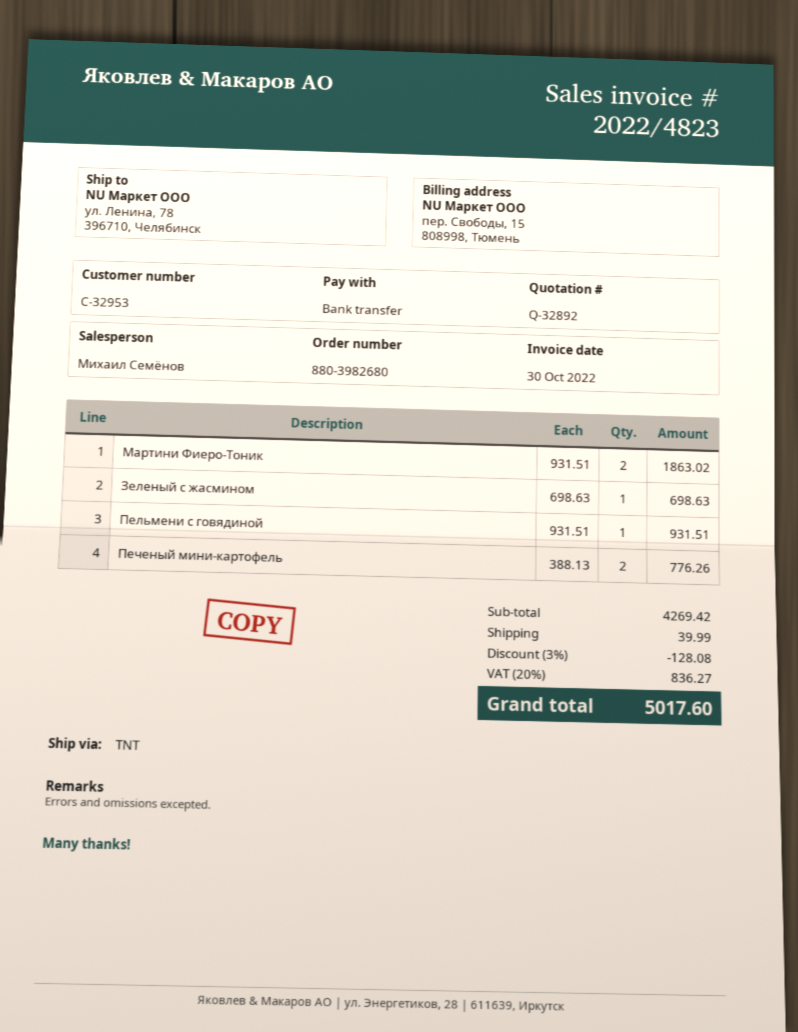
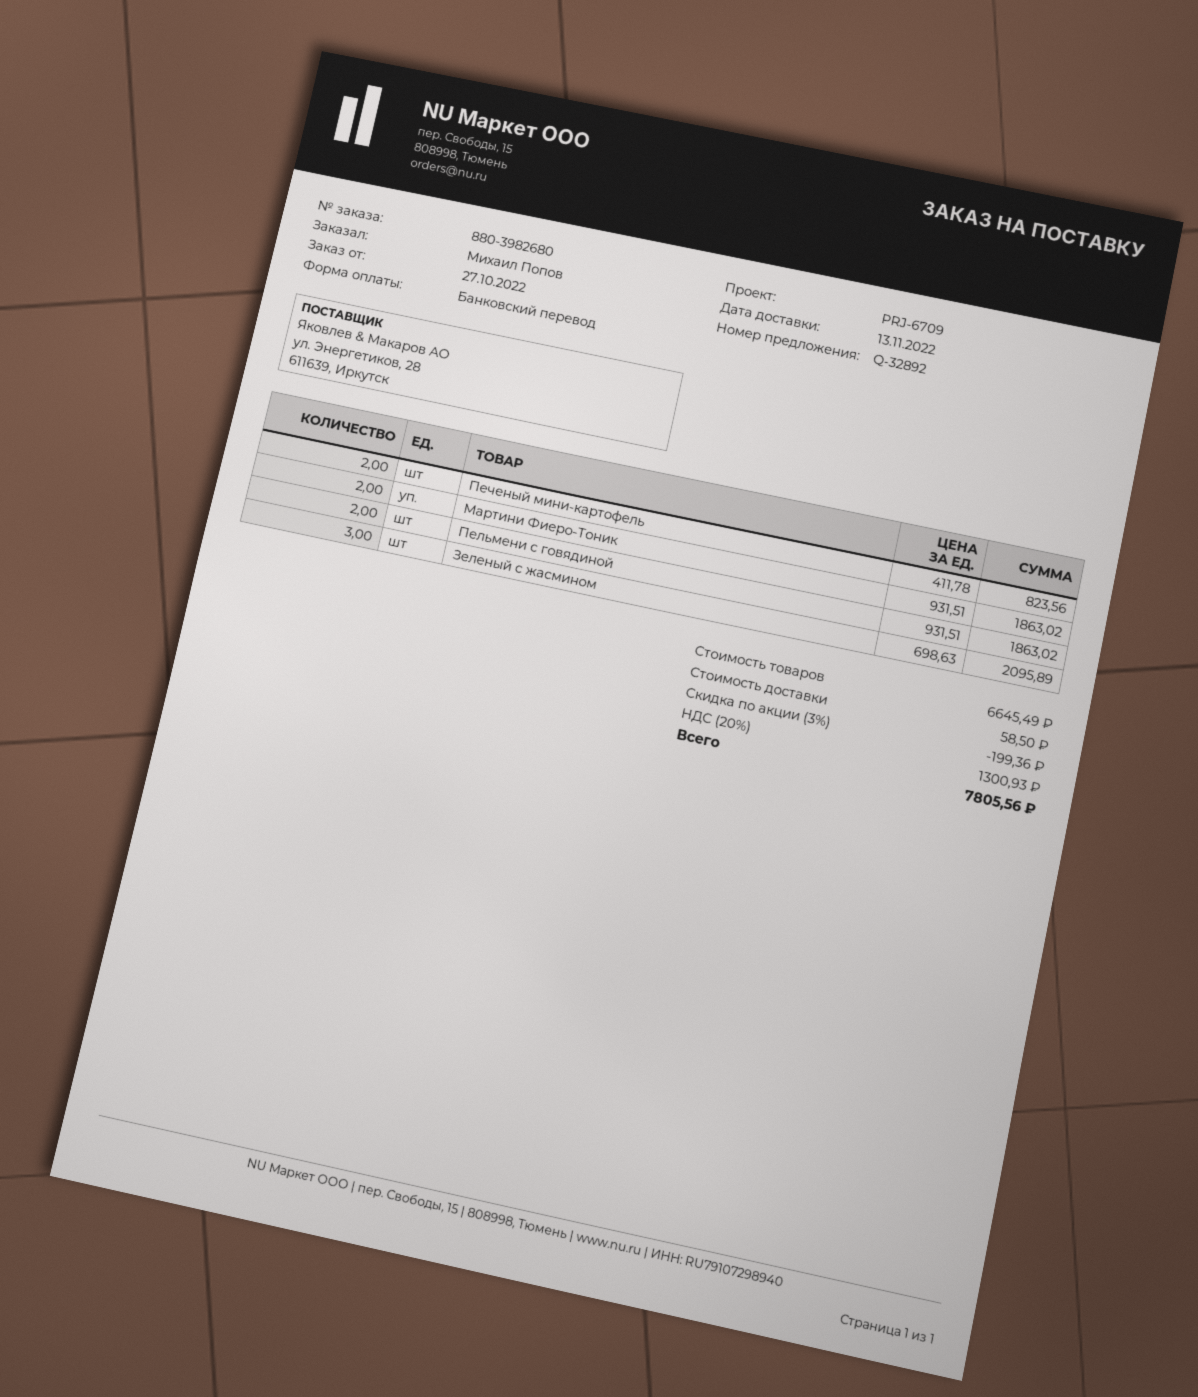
Зеленый с жасмином: 1 x 698.63 = 698.63 -> 3 x 698.63 = 2095.89
Пельмени с говядиной: 1 x 931.51 = 931.51 -> 2 x 931.51 = 1863.02
Печеный мини-картофель: 2 x 388.13 = 776.26 -> 2 x 411.78 = 823.56
subtotal: 4269.42 -> 6645.49
discount: 3% = 128.08 -> 3% = 199.36
shipping: 39.99 -> 58.50
tax: 20% = 836.27 -> 20% = 1300.93
total: 5017.60 -> 7805.56

